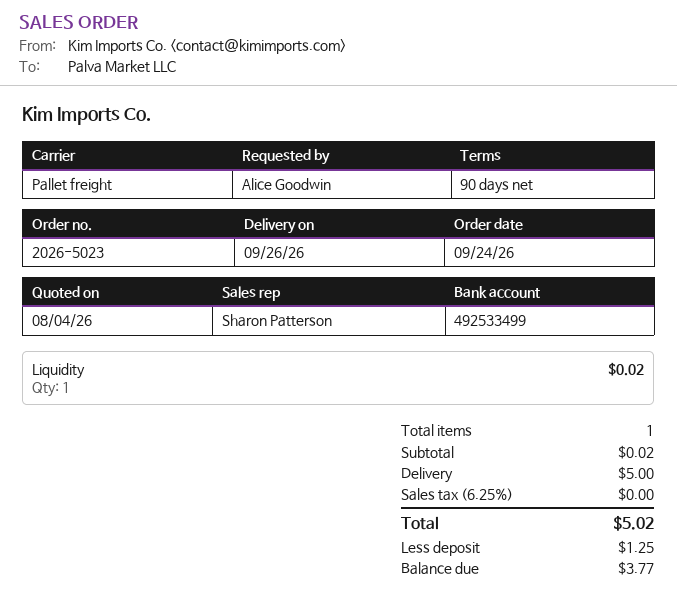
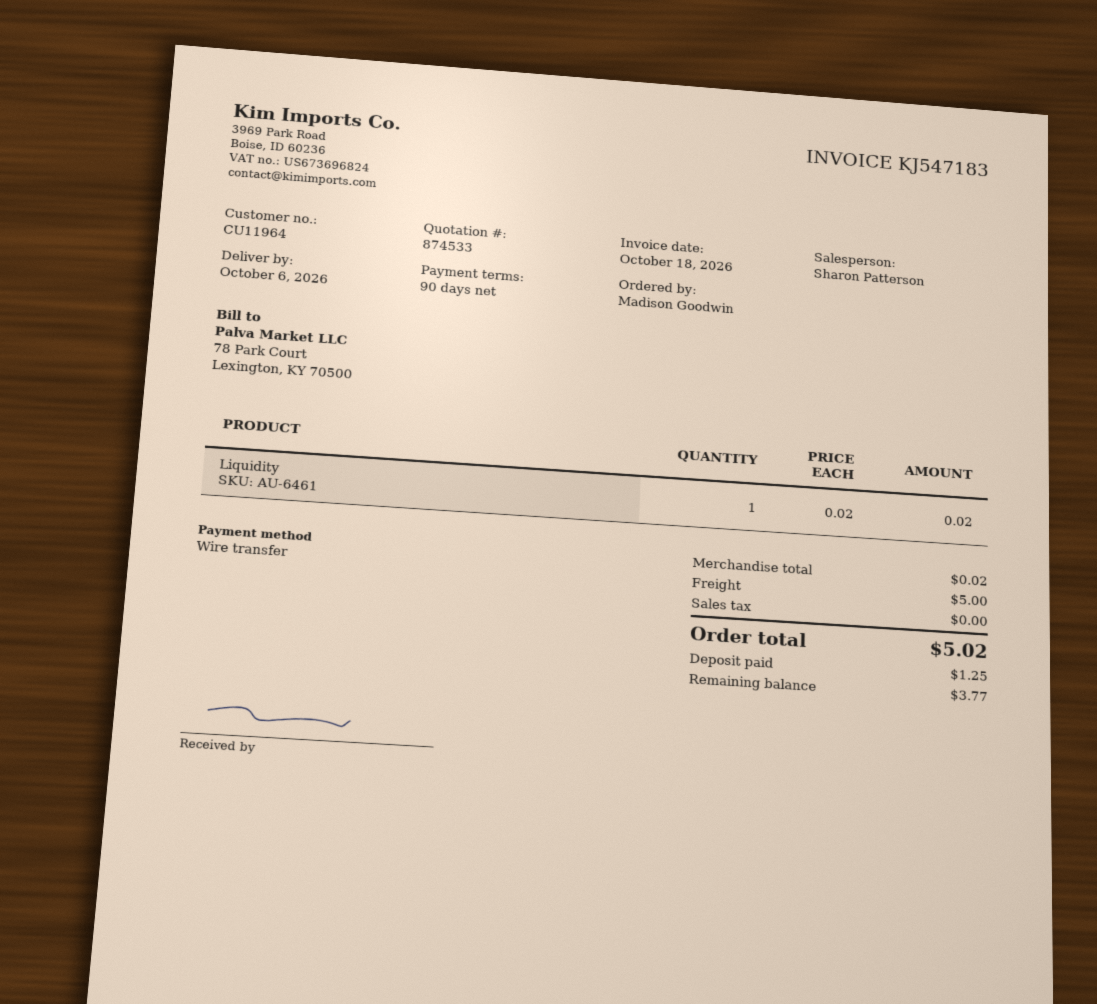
delivery date: 2026-09-26 -> 2026-10-06
ordered by: Alice Goodwin -> Madison Goodwin

